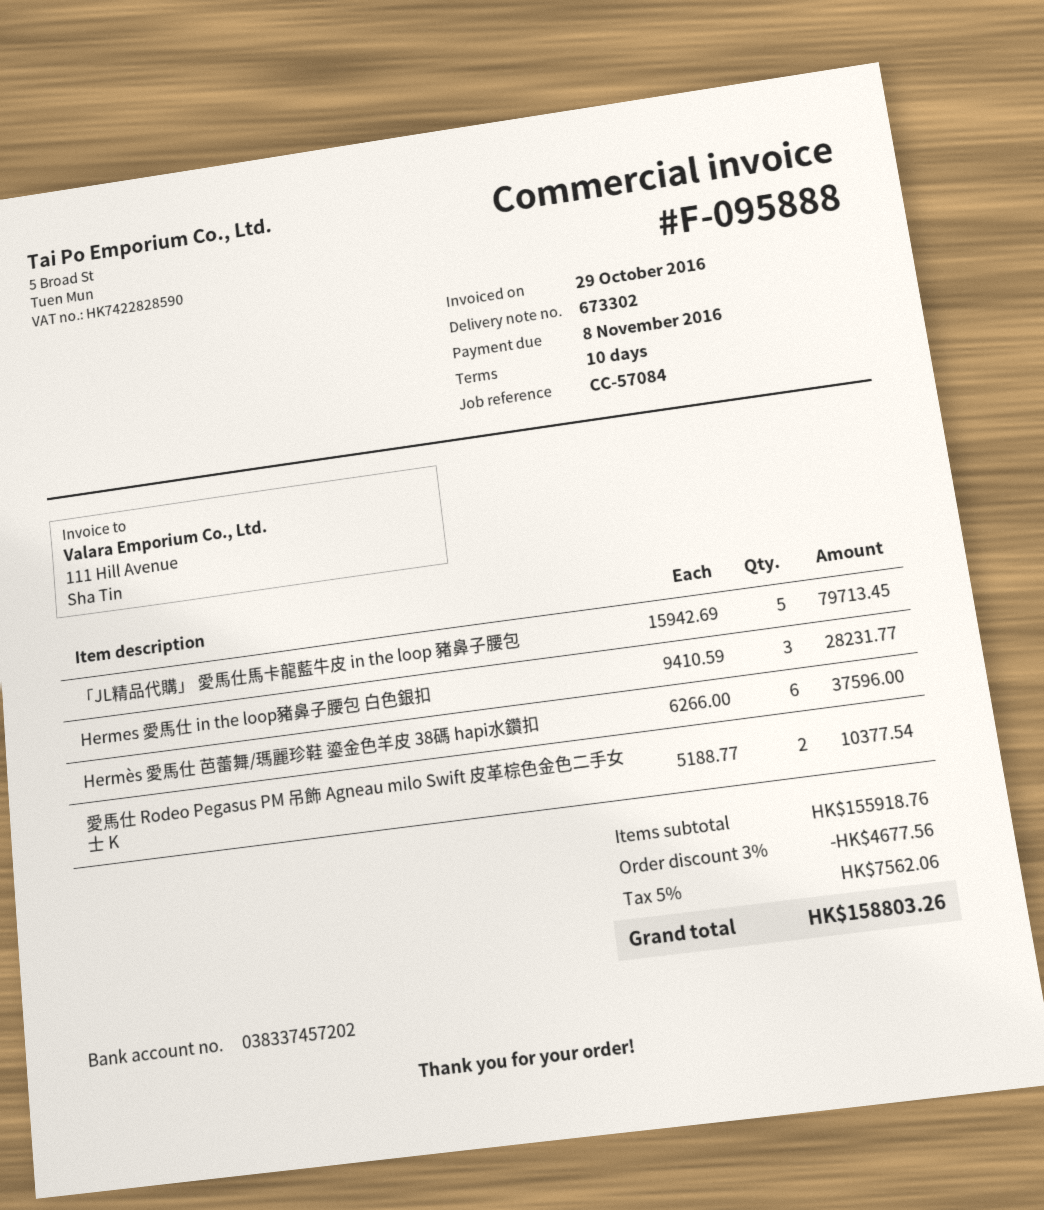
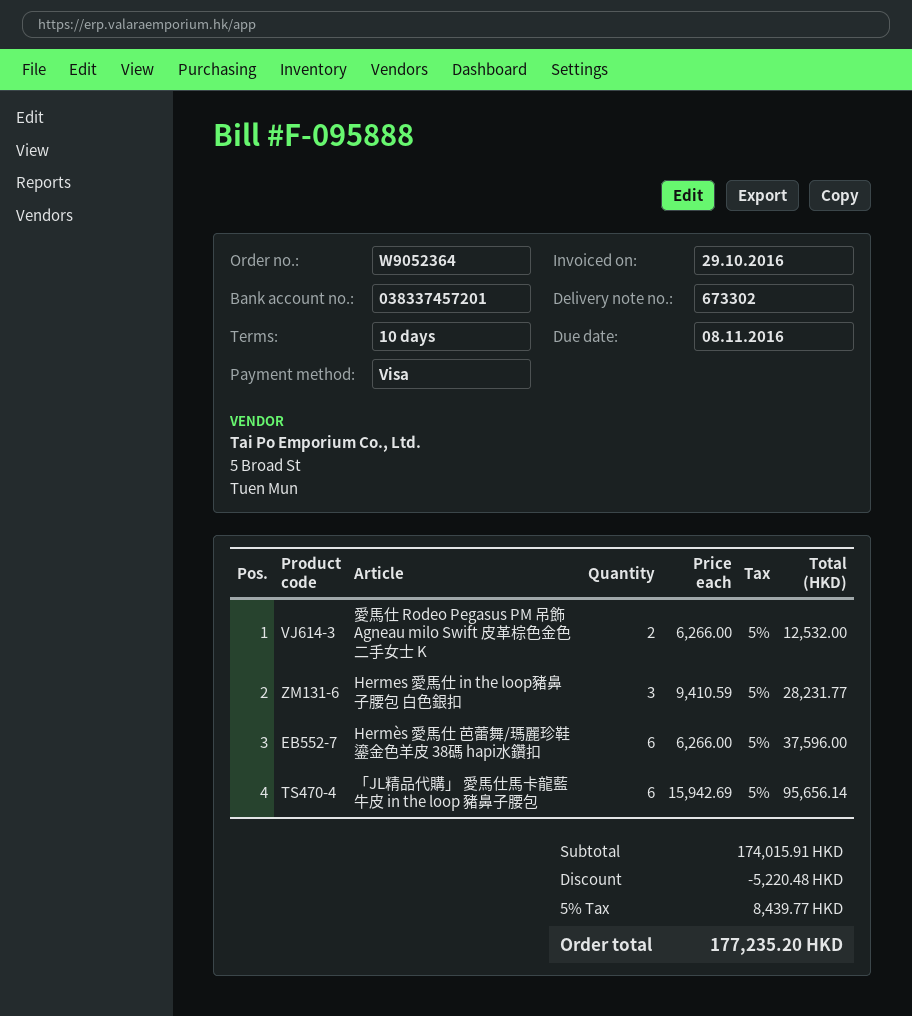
bank account: 038337457202 -> 038337457201
「JL精品代購」 愛馬仕馬卡龍藍牛皮 in the loop 豬鼻子腰包: 5 x 15942.69 = 79713.45 -> 6 x 15942.69 = 95656.14
愛馬仕 Rodeo Pegasus PM 吊飾 Agneau milo Swift 皮革棕色金色二手女士 K: 2 x 5188.77 = 10377.54 -> 2 x 6266.00 = 12532.00
subtotal: 155918.76 -> 174015.91
discount: 4677.56 -> 5220.48
tax: 5% = 7562.06 -> 5% = 8439.77
total: 158803.26 -> 177235.20

